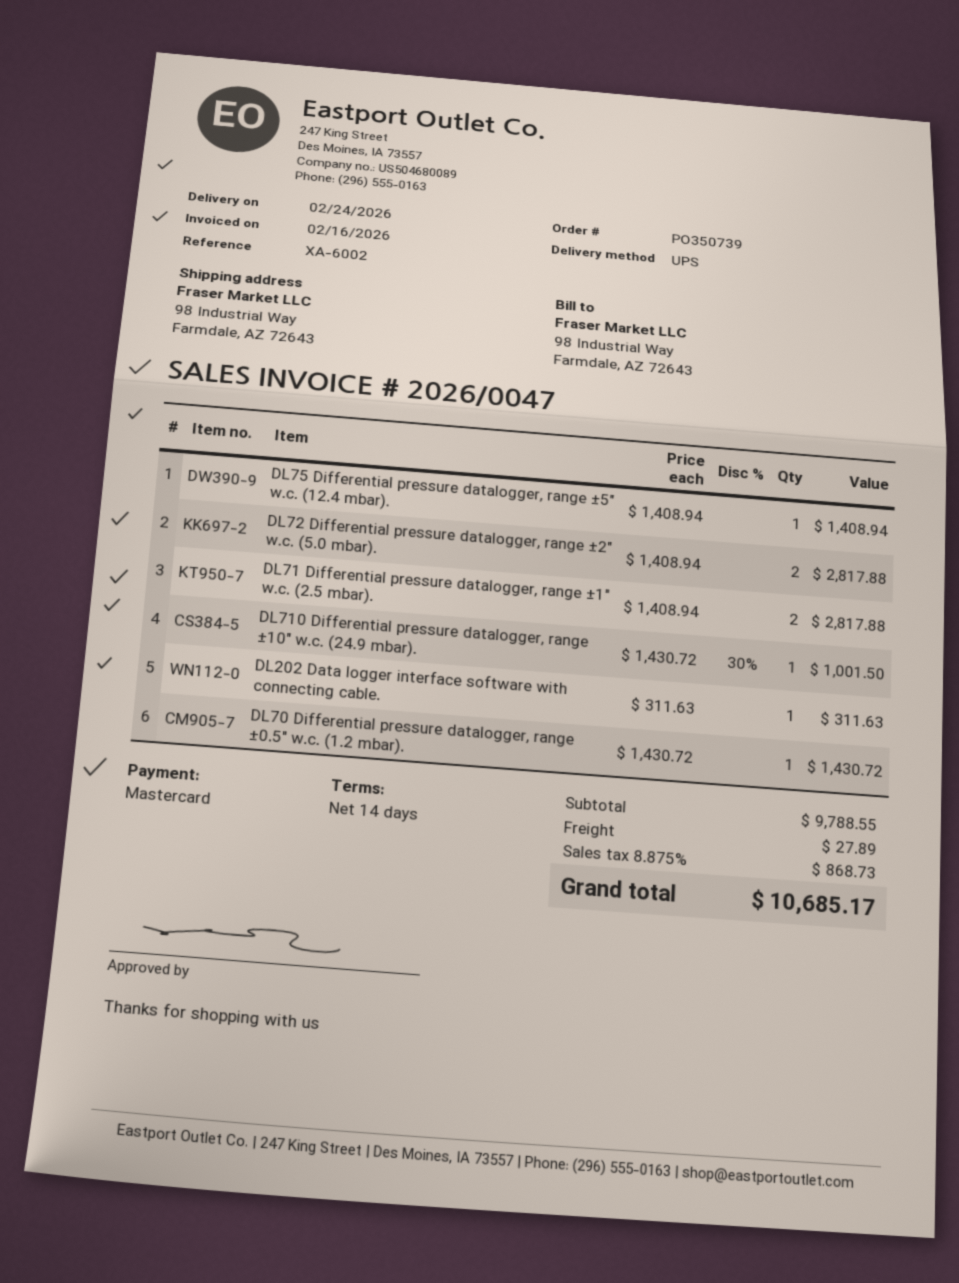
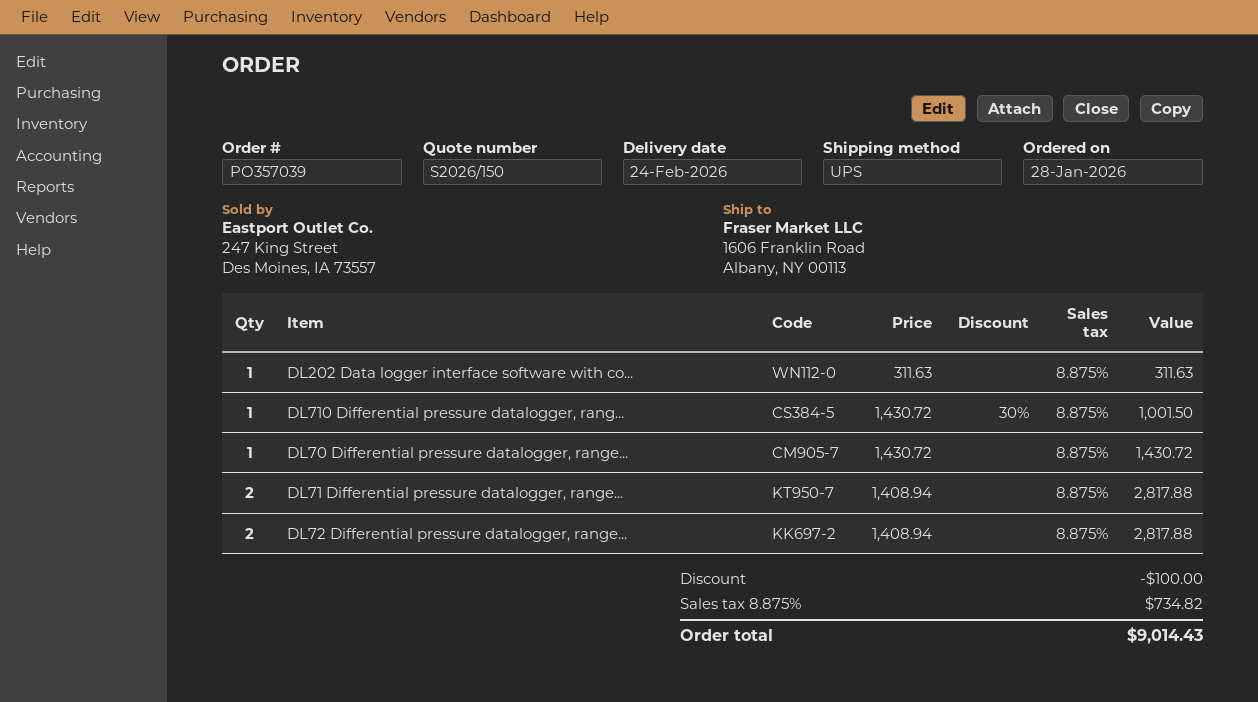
order number: PO350739 -> PO357039
ship to: 98 Industrial Way, Farmdale, AZ 72643 -> 1606 Franklin Road, Albany, NY 00113
DL75 Differential pressure datalogger, range ±5″ w.c. (12.4 mbar).: 1 x 1408.94 = 1408.94 -> none
discount: none -> 100.00
shipping: 27.89 -> none
tax: 8.875% = 868.73 -> 8.875% = 734.82
total: 10685.17 -> 9014.43

